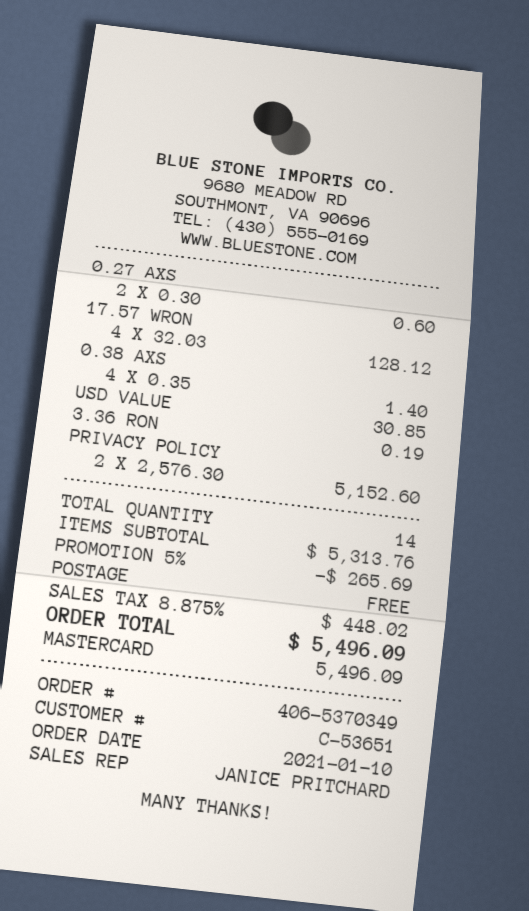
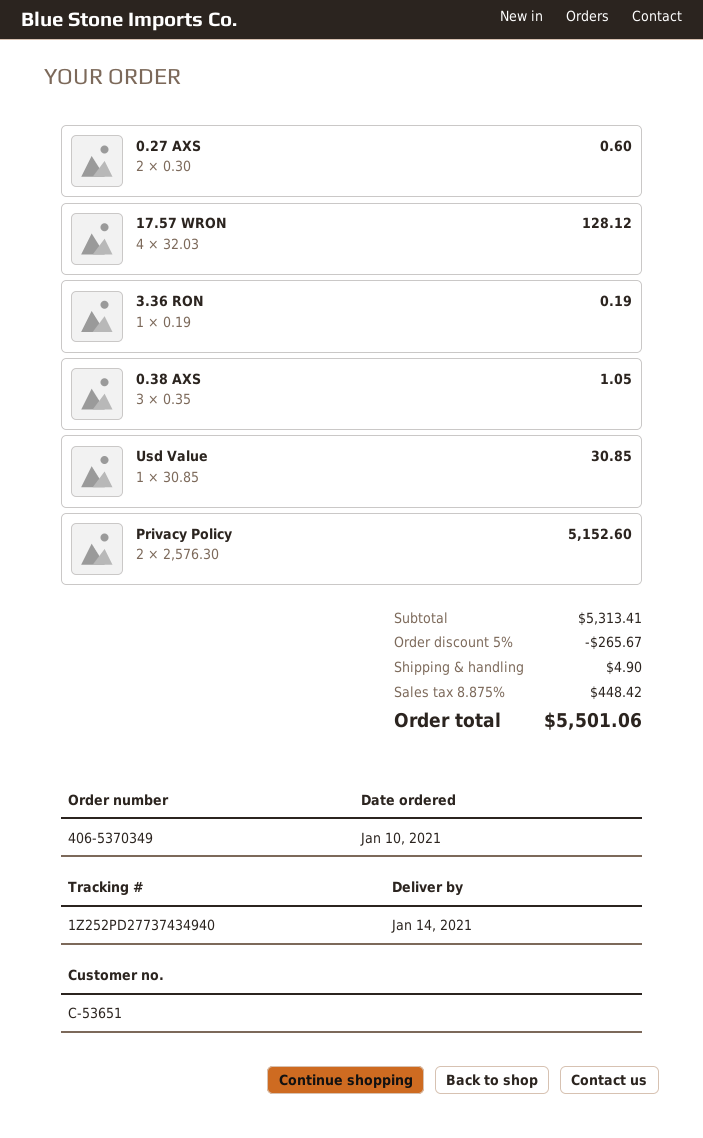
0.38 AXS: 4 x 0.35 = 1.40 -> 3 x 0.35 = 1.05
subtotal: 5313.76 -> 5313.41
discount: 5% = 265.69 -> 5% = 265.67
shipping: 0.00 -> 4.90
tax: 8.875% = 448.02 -> 8.875% = 448.42
total: 5496.09 -> 5501.06

